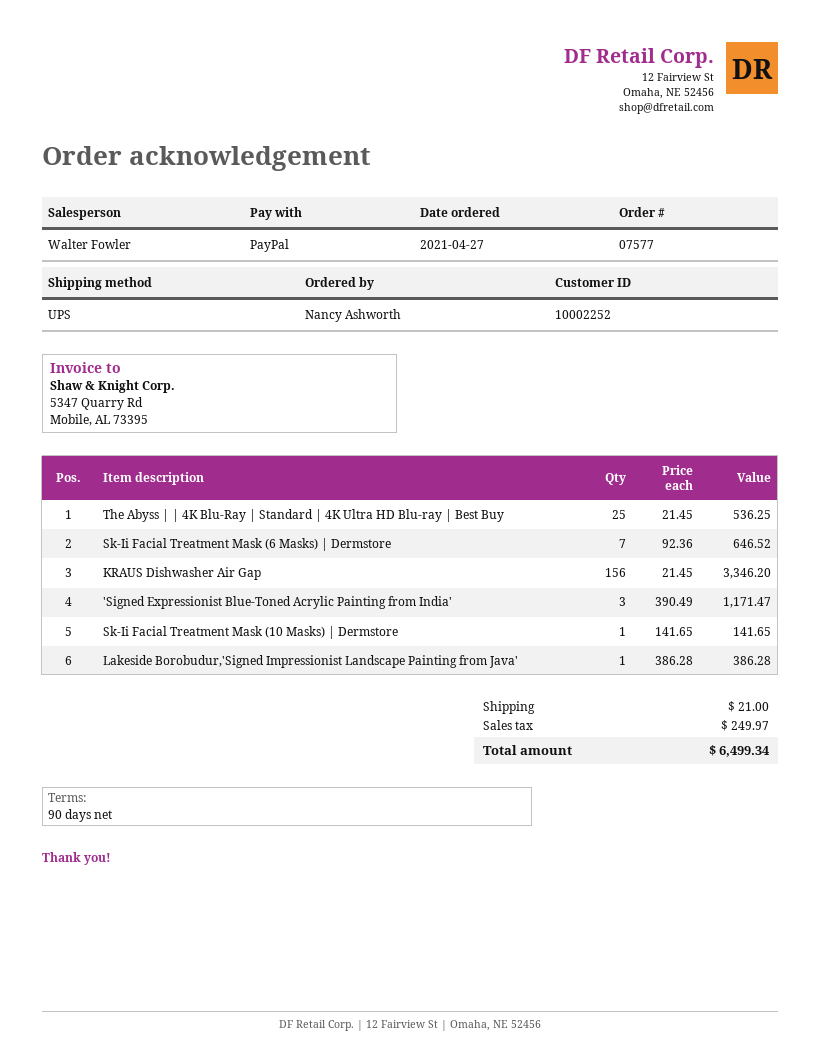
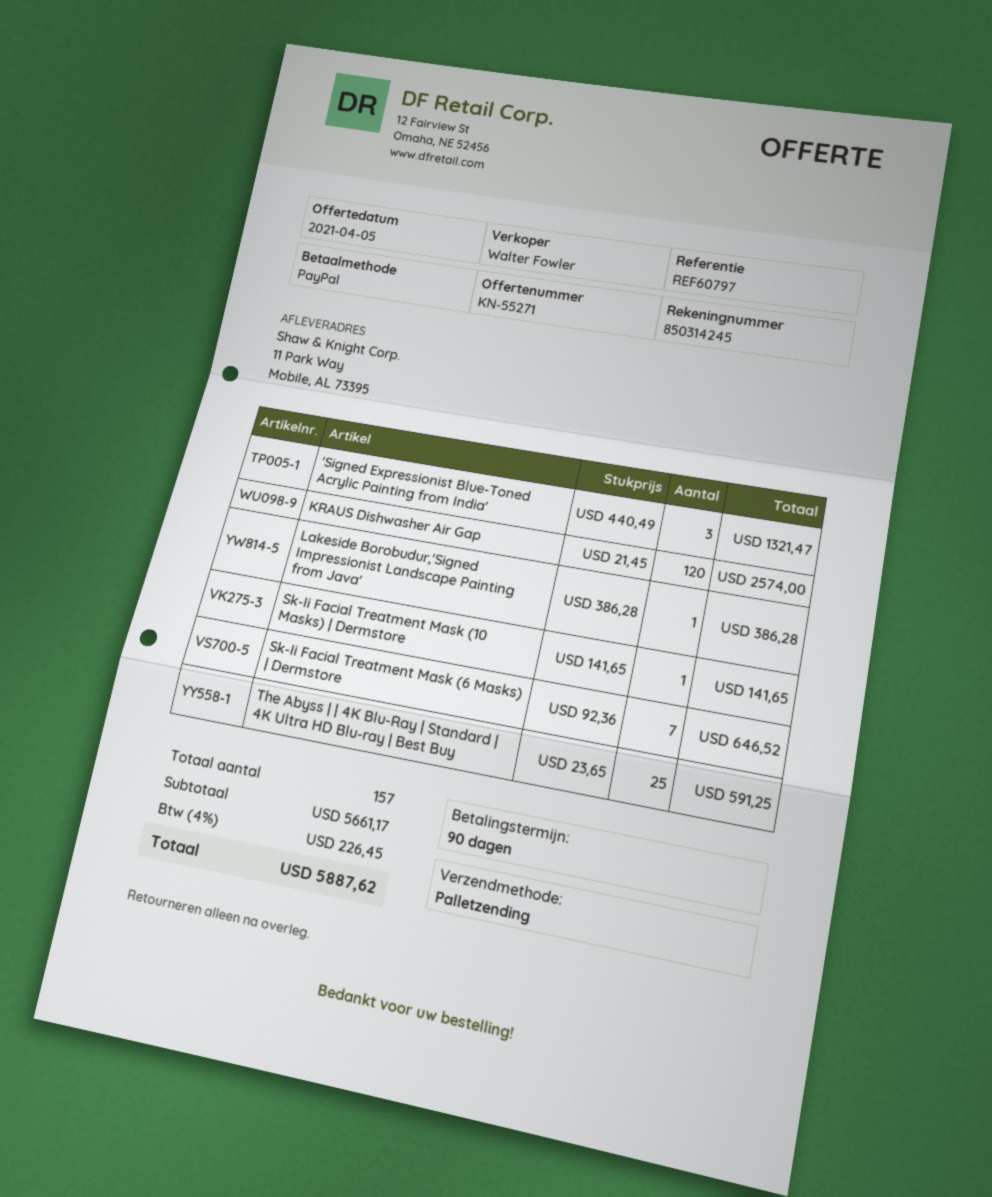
shipping method: UPS -> pallet freight
The Abyss | | 4K Blu-Ray | Standard | 4K Ultra HD Blu-ray | Best Buy: 25 x 21.45 = 536.25 -> 25 x 23.65 = 591.25
KRAUS Dishwasher Air Gap: 156 x 21.45 = 3346.20 -> 120 x 21.45 = 2574.00
'Signed Expressionist Blue-Toned Acrylic Painting from India': 3 x 390.49 = 1171.47 -> 3 x 440.49 = 1321.47
shipping: 21.00 -> none
tax: 249.97 -> 226.45
total: 6499.34 -> 5887.62

